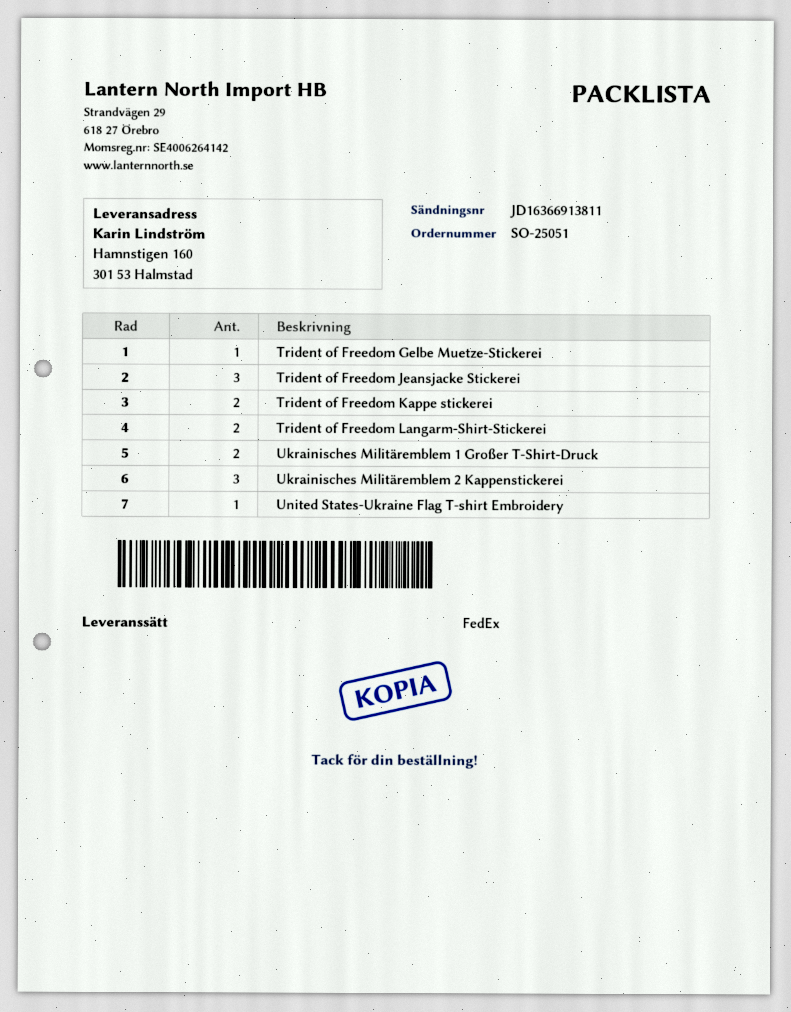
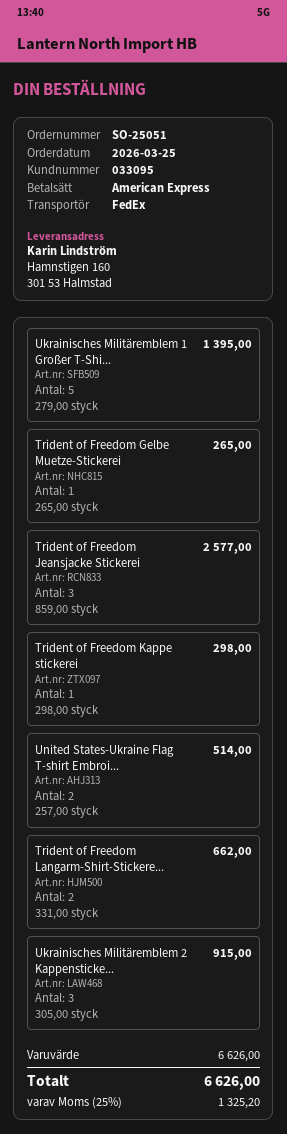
Trident of Freedom Kappe stickerei: 2 -> 1
Ukrainisches Militäremblem 1 Großer T-Shirt-Druck: 2 -> 5
United States-Ukraine Flag T-shirt Embroidery: 1 -> 2

